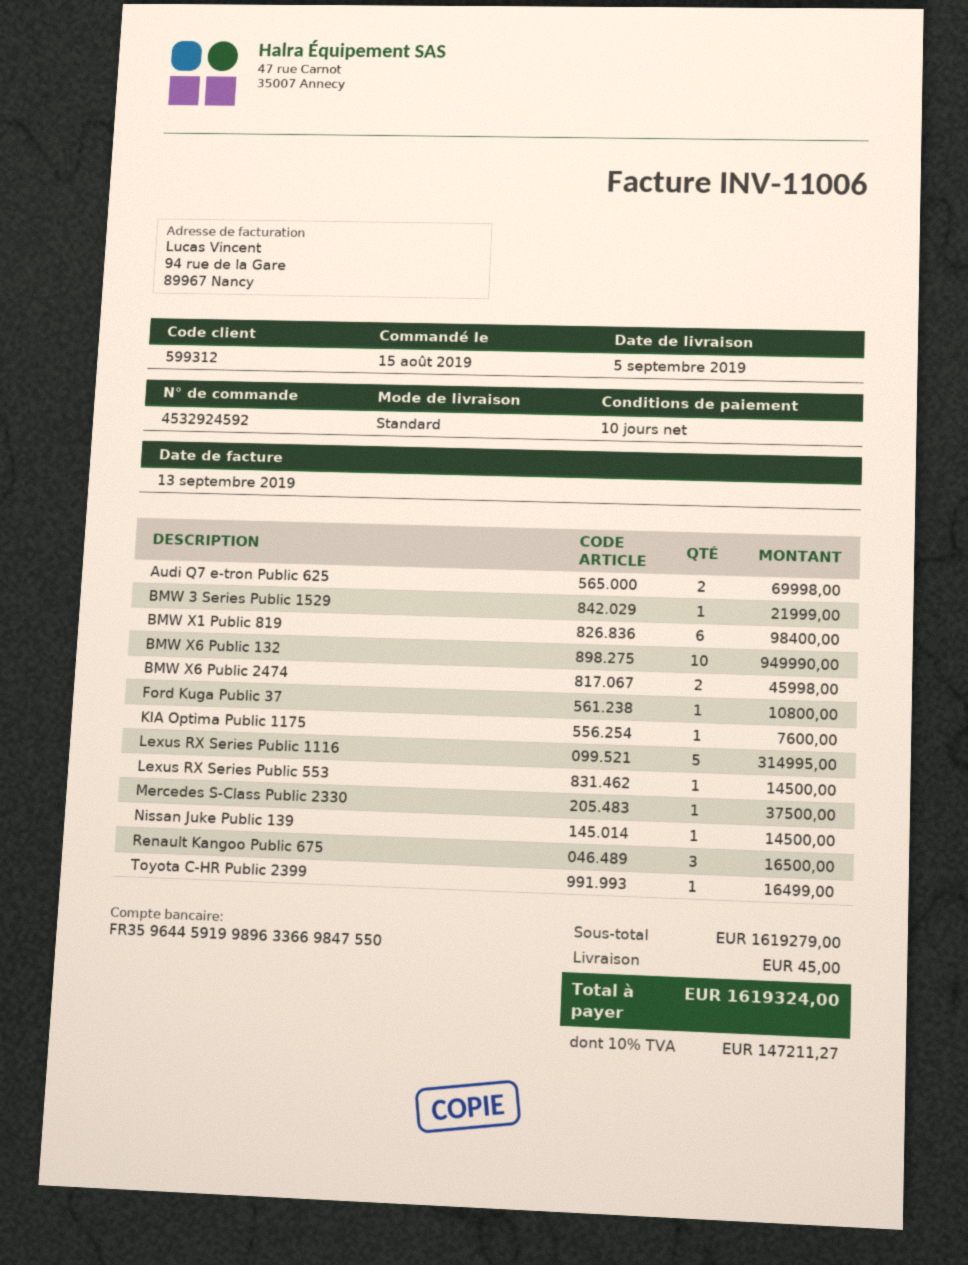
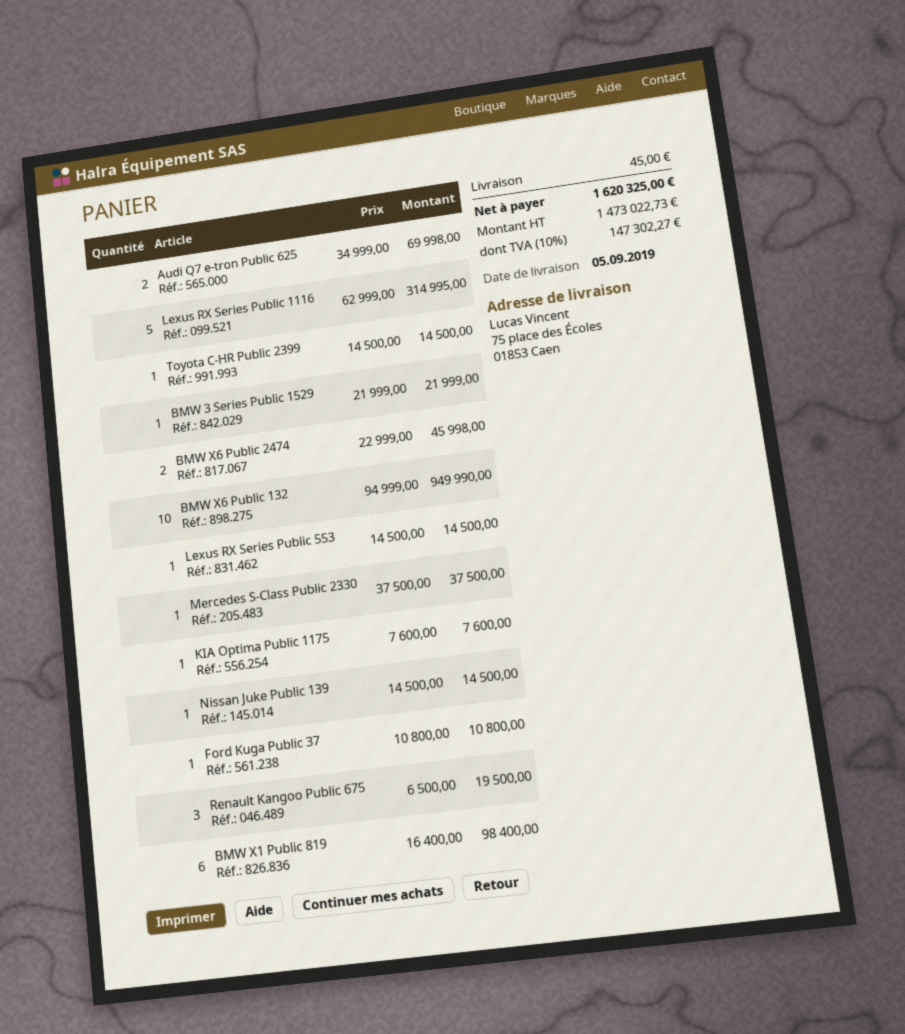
Renault Kangoo Public 675: 3 for 16500.00 -> 3 for 19500.00
Toyota C-HR Public 2399: 1 for 16499.00 -> 1 for 14500.00
tax: 10% = 147211.27 -> 10% = 147302.27
total: 1619324.00 -> 1620325.00

